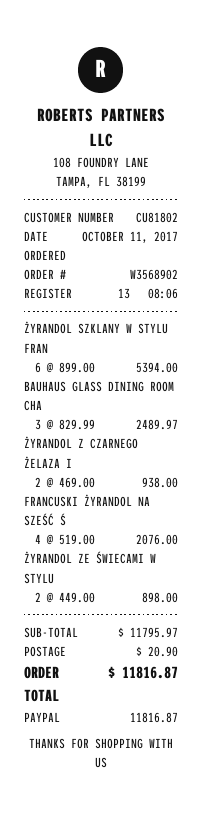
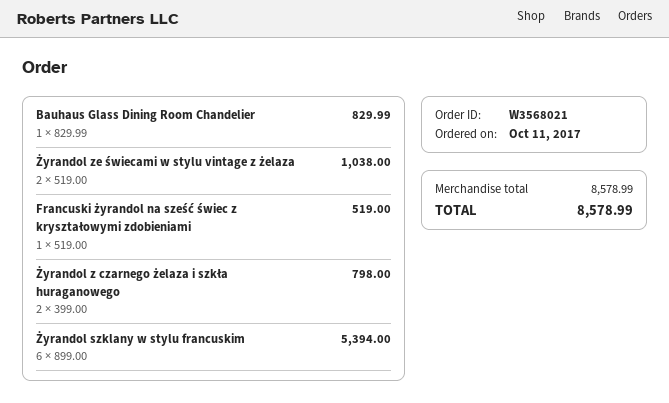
order number: W3568902 -> W3568021
BAUHAUS GLASS DINING ROOM CHA: 3 x 829.99 = 2489.97 -> 1 x 829.99 = 829.99
ŻYRANDOL Z CZARNEGO ŻELAZA I: 2 x 469.00 = 938.00 -> 2 x 399.00 = 798.00
FRANCUSKI ŻYRANDOL NA SZEŚĆ Ś: 4 x 519.00 = 2076.00 -> 1 x 519.00 = 519.00
ŻYRANDOL ZE ŚWIECAMI W STYLU: 2 x 449.00 = 898.00 -> 2 x 519.00 = 1038.00
subtotal: 11795.97 -> 8578.99
shipping: 20.90 -> none
total: 11816.87 -> 8578.99

